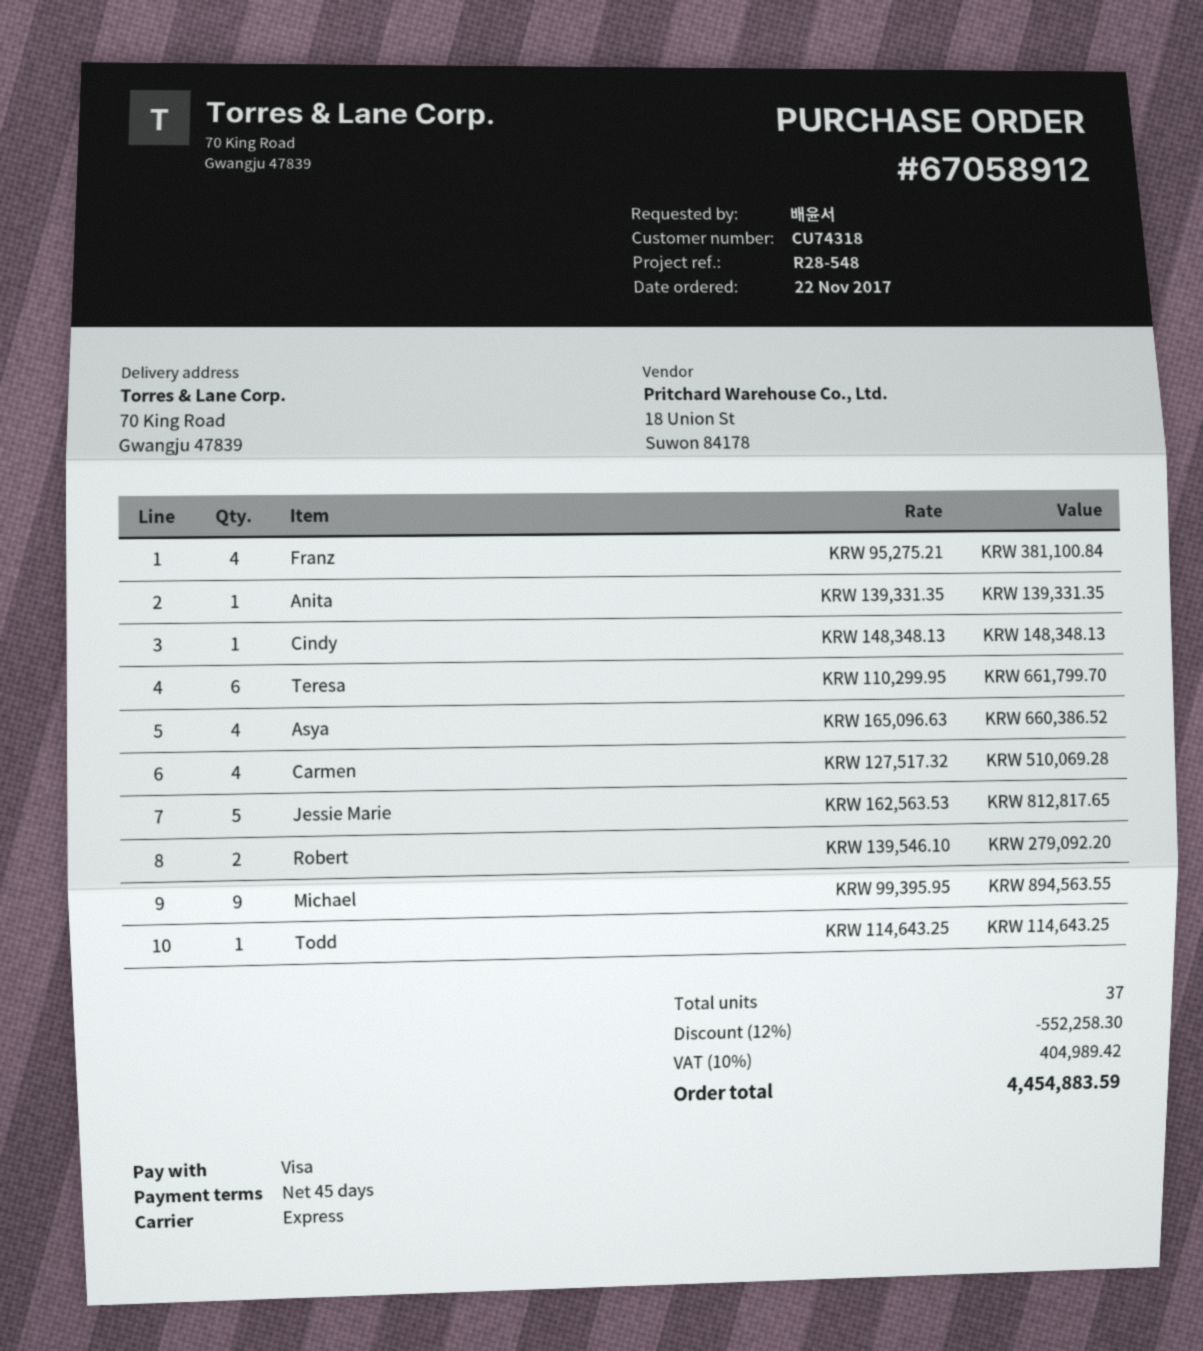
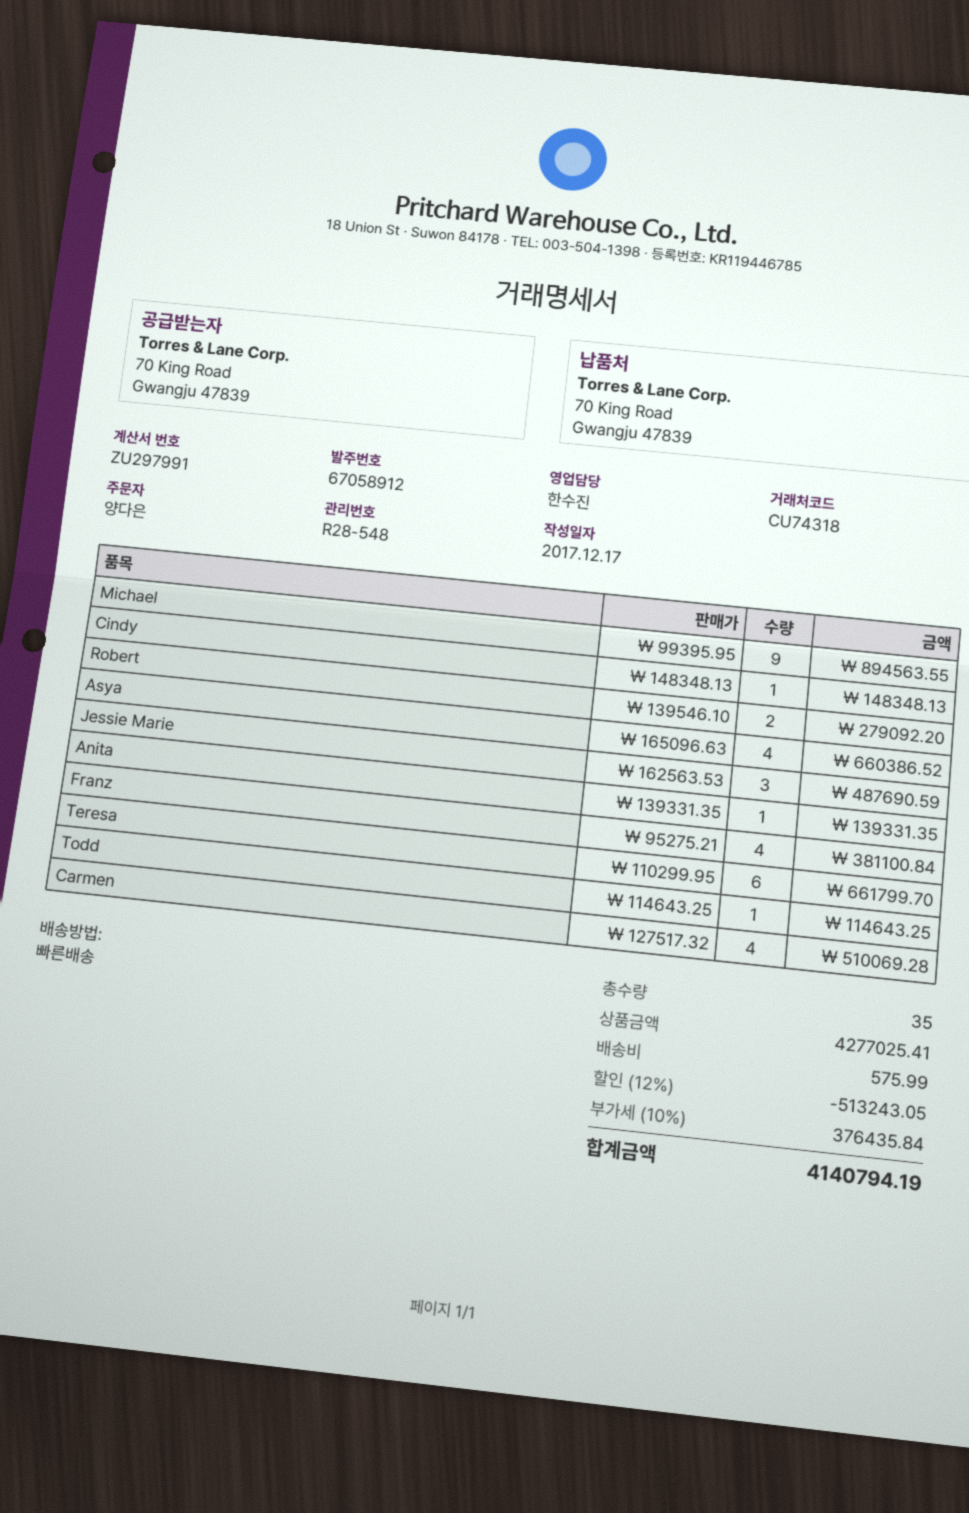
ordered by: 배윤서 -> 양다은
Jessie Marie: 5 x 162563.53 = 812817.65 -> 3 x 162563.53 = 487690.59
total quantity: 37 -> 35
discount: 12% = 552258.30 -> 12% = 513243.05
shipping: none -> 575.99
tax: 10% = 404989.42 -> 10% = 376435.84
total: 4454883.59 -> 4140794.19

